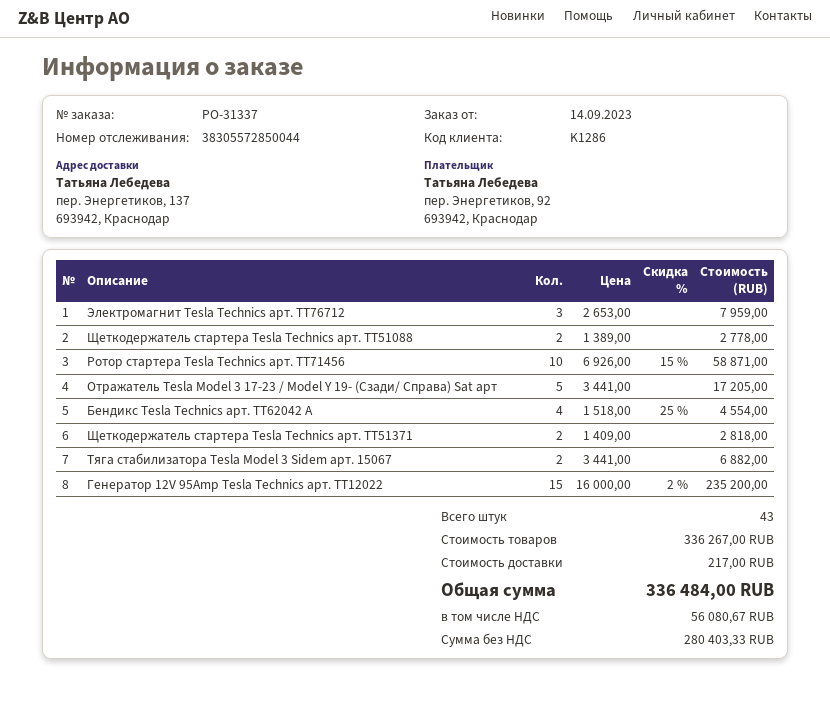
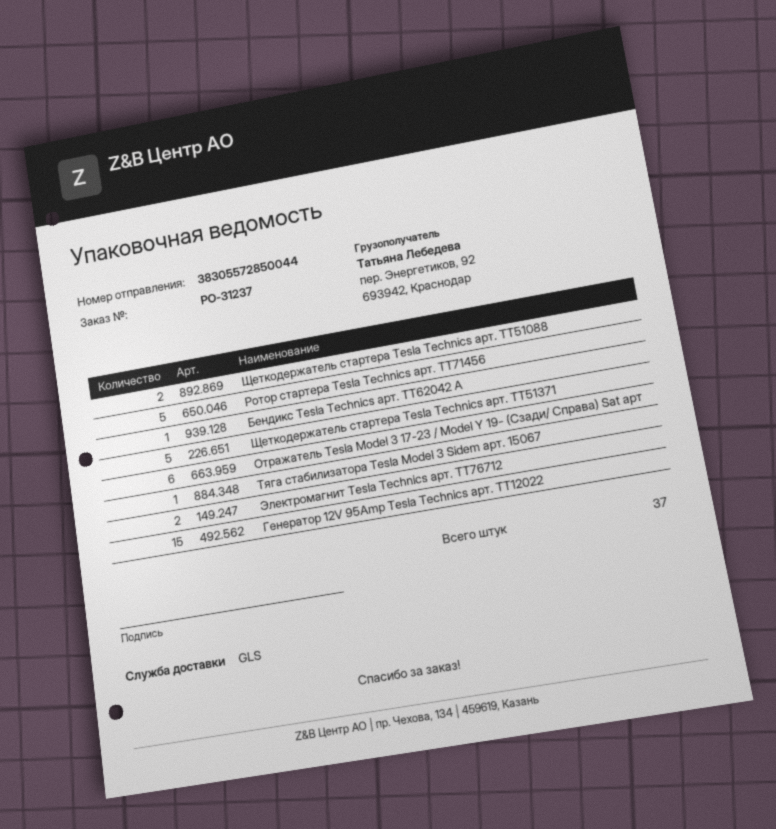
order number: PO-31337 -> PO-31237
ship to: пер. Энергетиков, 137, 693942, Краснодар -> пер. Энергетиков, 92, 693942, Краснодар
Электромагнит Tesla Technics арт. TT76712: 3 -> 2
Ротор стартера Tesla Technics арт. TT71456: 10 -> 5
Отражатель Tesla Model 3 17-23 / Model Y 19- (Сзади/ Справа) Sat арт: 5 -> 6
Бендикс Tesla Technics арт. TT62042 A: 4 -> 1
Щеткодержатель стартера Tesla Technics арт. TT51371: 2 -> 5
Тяга стабилизатора Tesla Model 3 Sidem арт. 15067: 2 -> 1
total quantity: 43 -> 37

